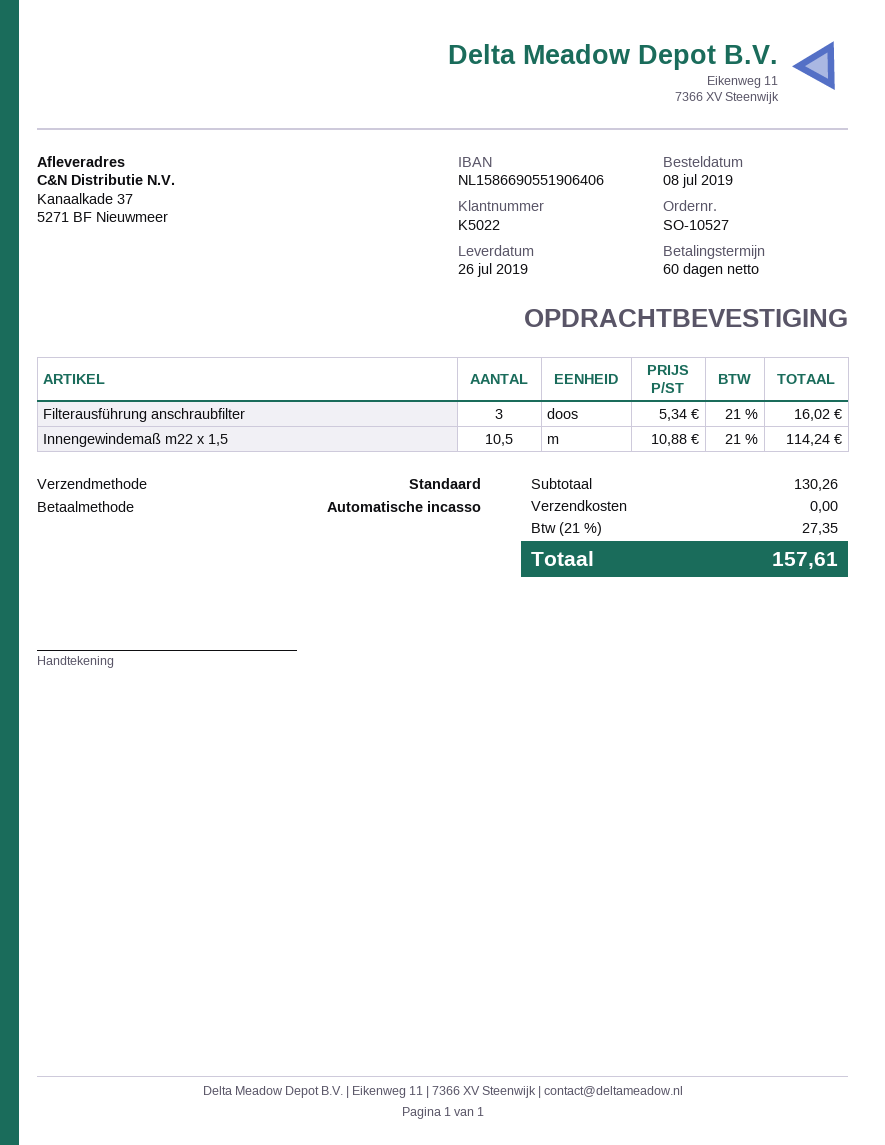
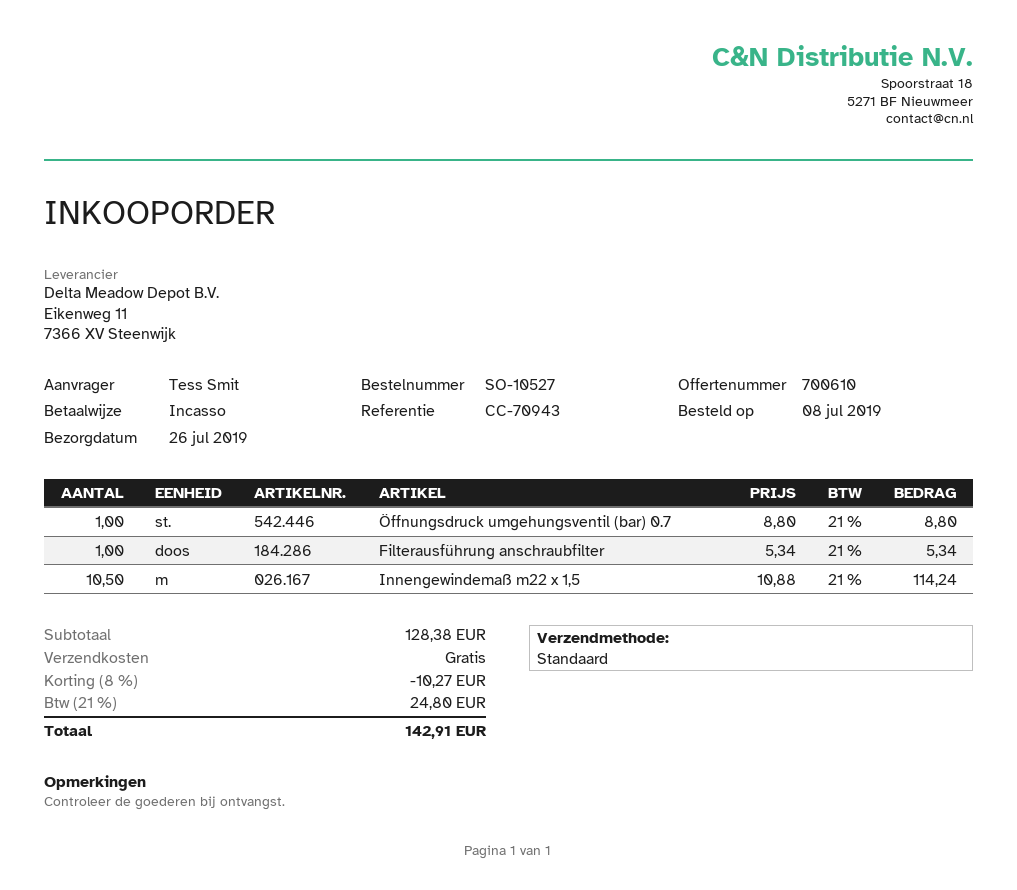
Filterausführung anschraubfilter: 3 x 5.34 = 16.02 -> 1 x 5.34 = 5.34
Öffnungsdruck umgehungsventil (bar) 0.7: none -> 1 x 8.80 = 8.80
subtotal: 130.26 -> 128.38
discount: none -> 8% = 10.27
tax: 21% = 27.35 -> 21% = 24.80
total: 157.61 -> 142.91

